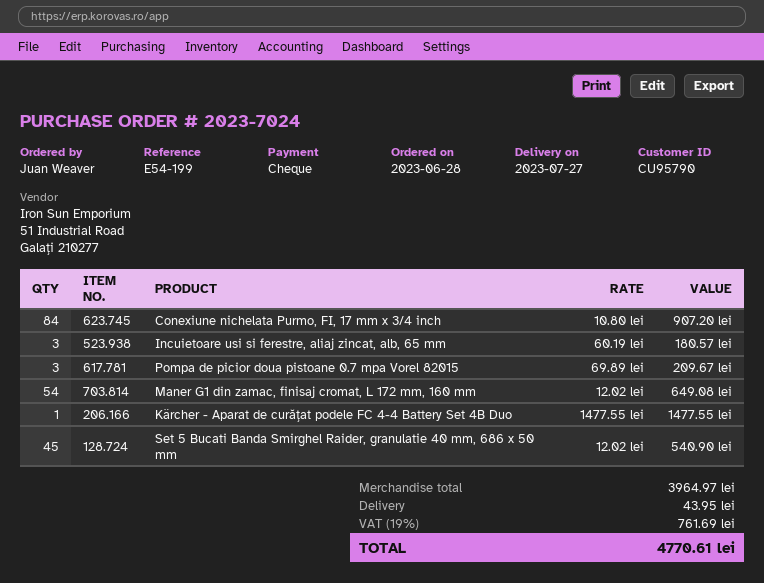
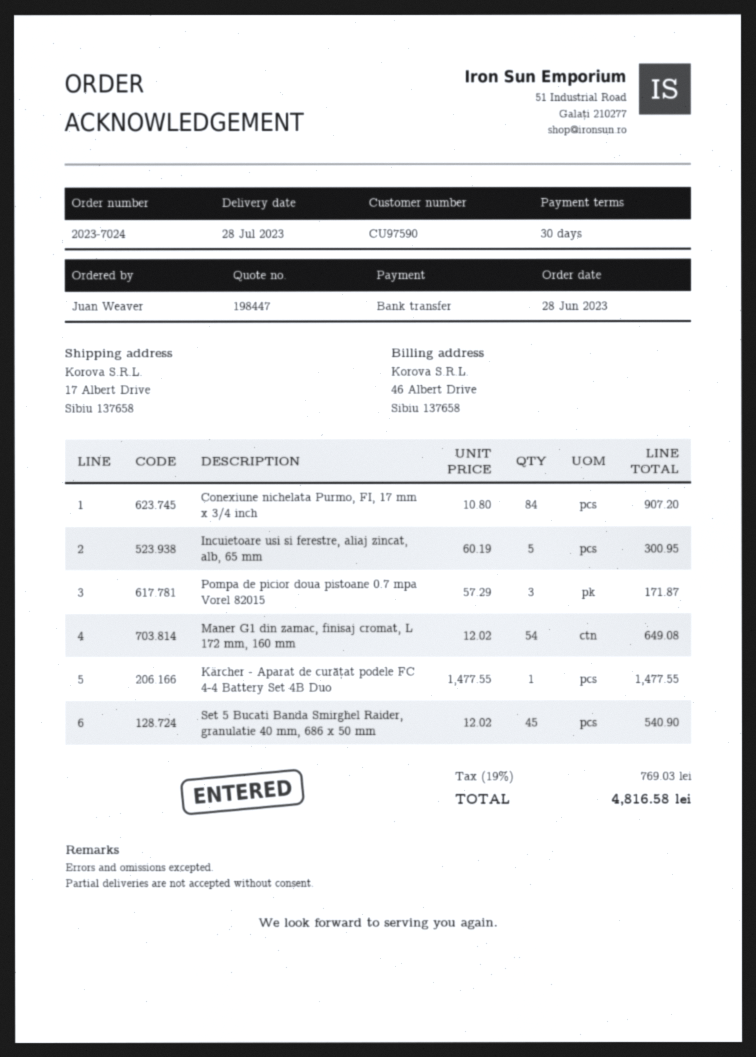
delivery date: 2023-07-27 -> 2023-07-28
customer number: CU95790 -> CU97590
payment method: cheque -> bank transfer
Incuietoare usi si ferestre, aliaj zincat, alb, 65 mm: 3 x 60.19 = 180.57 -> 5 x 60.19 = 300.95
Pompa de picior doua pistoane 0.7 mpa Vorel 82015: 3 x 69.89 = 209.67 -> 3 x 57.29 = 171.87
shipping: 43.95 -> none
tax: 19% = 761.69 -> 19% = 769.03
total: 4770.61 -> 4816.58

